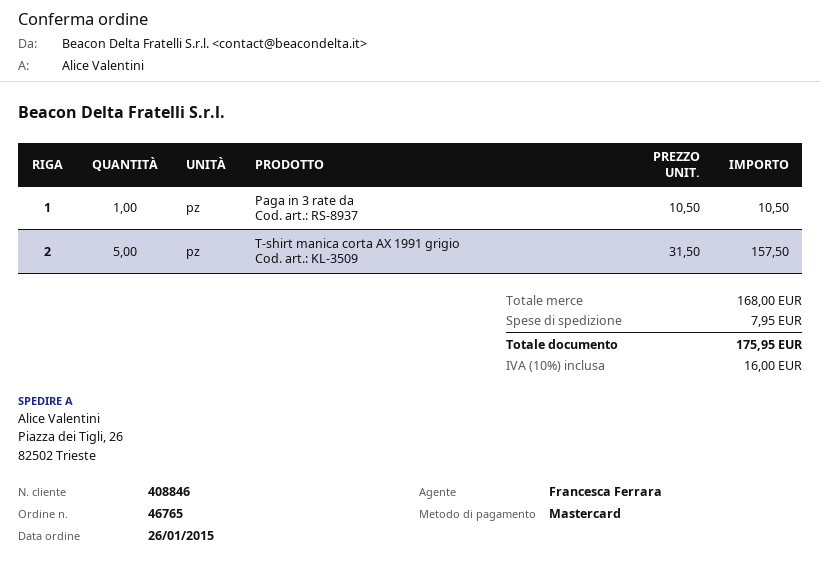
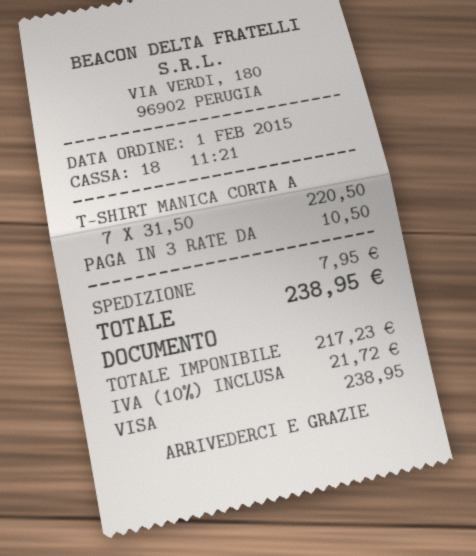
order date: 2015-01-26 -> 2015-02-01
payment method: Mastercard -> Visa
T-shirt manica corta AX 1991 grigio: 5 x 31.50 = 157.50 -> 7 x 31.50 = 220.50
tax: 10% = 16.00 -> 10% = 21.72
total: 175.95 -> 238.95

